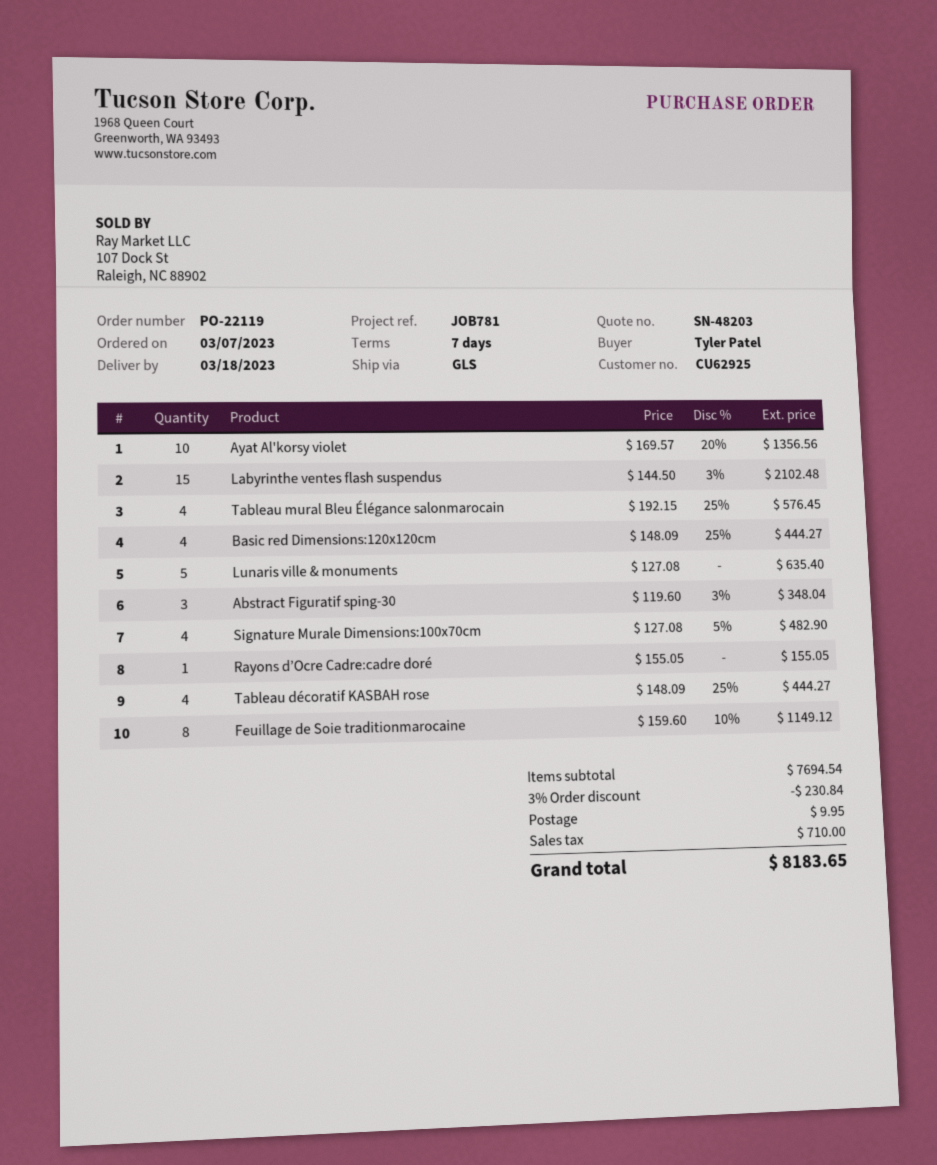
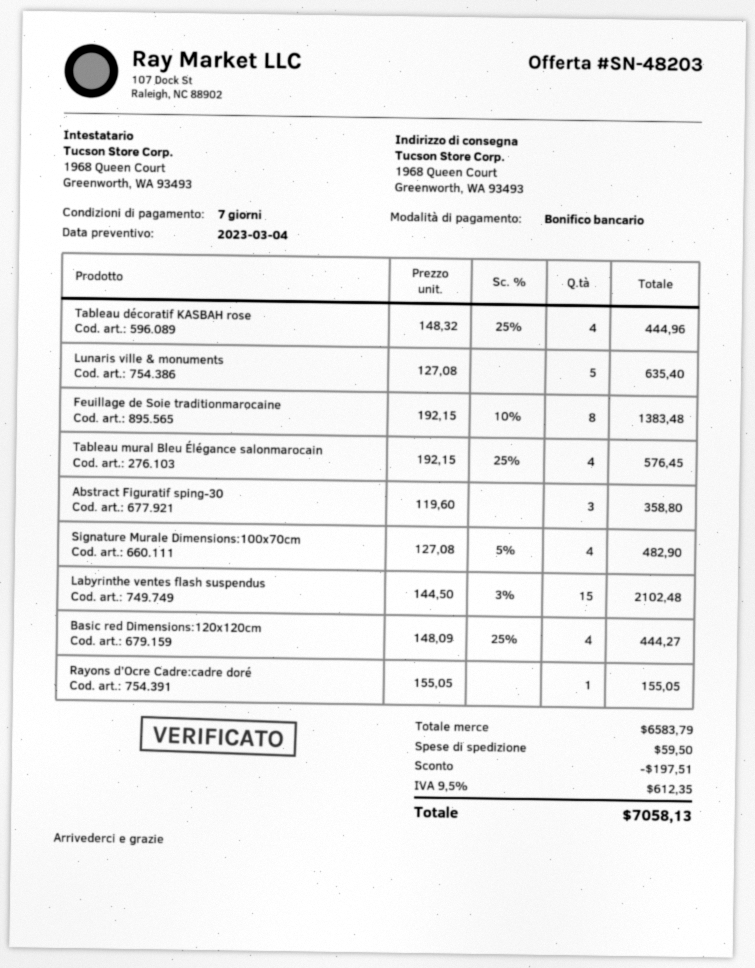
Ayat Al'korsy violet: 10 x 169.57 - 20% = 1356.56 -> none
Abstract Figuratif sping-30: 3 x 119.60 - 3% = 348.04 -> 3 x 119.60 = 358.80
Tableau décoratif KASBAH rose: 4 x 148.09 - 25% = 444.27 -> 4 x 148.32 - 25% = 444.96
Feuillage de Soie traditionmarocaine: 8 x 159.60 - 10% = 1149.12 -> 8 x 192.15 - 10% = 1383.48
subtotal: 7694.54 -> 6583.79
discount: 230.84 -> 197.51
shipping: 9.95 -> 59.50
tax: 710.00 -> 612.35
total: 8183.65 -> 7058.13

